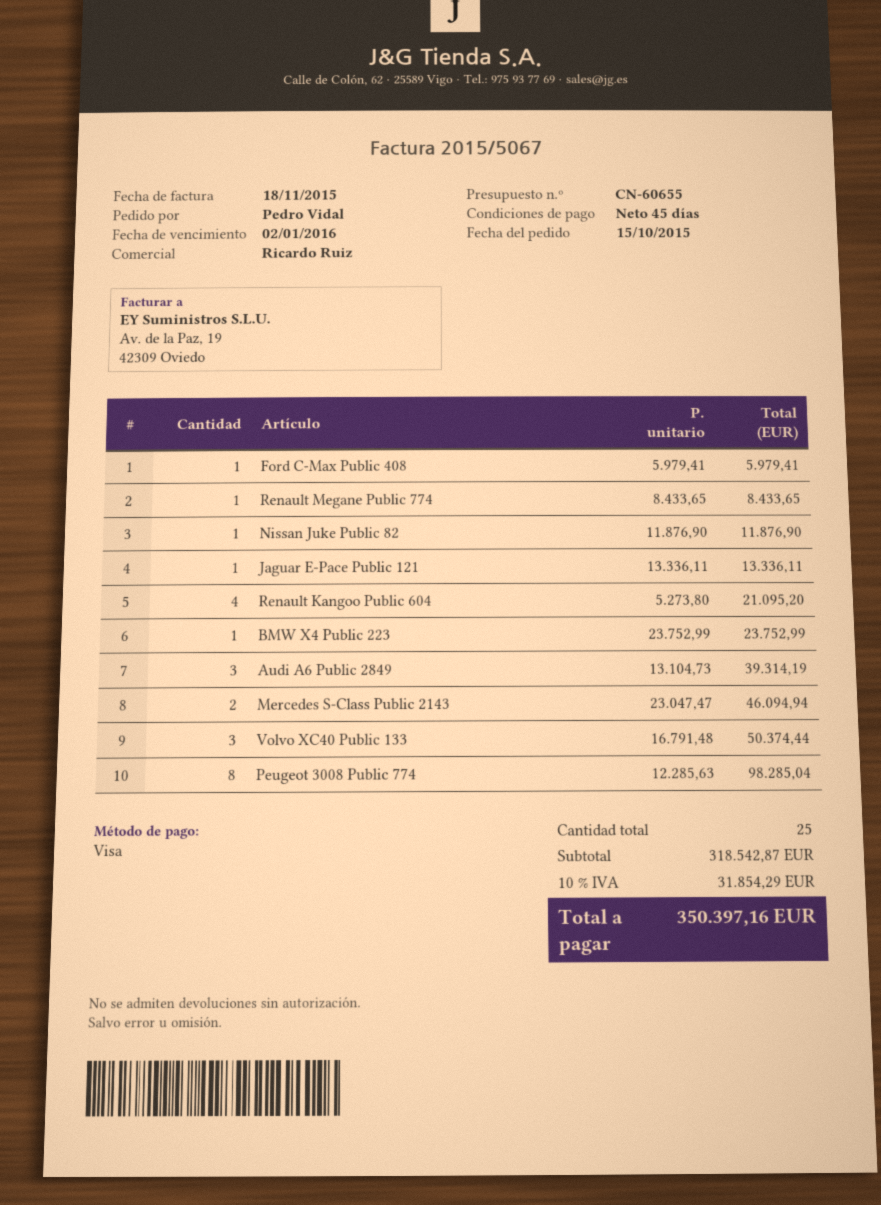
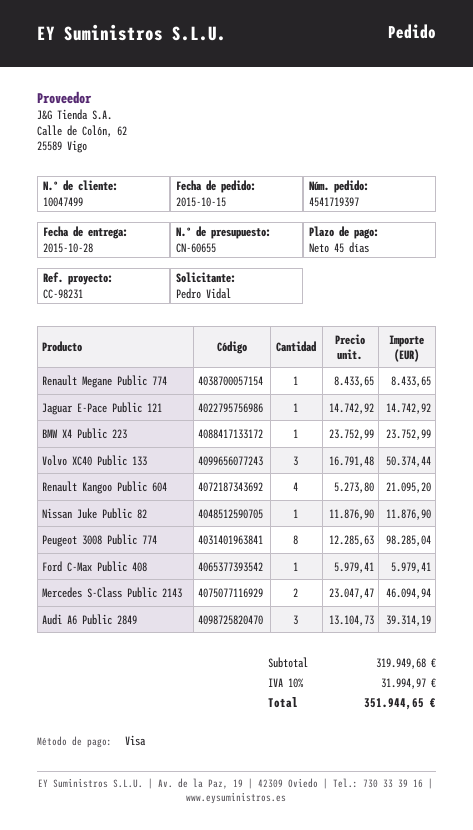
Jaguar E-Pace Public 121: 1 x 13336.11 = 13336.11 -> 1 x 14742.92 = 14742.92
subtotal: 318542.87 -> 319949.68
tax: 10% = 31854.29 -> 10% = 31994.97
total: 350397.16 -> 351944.65

